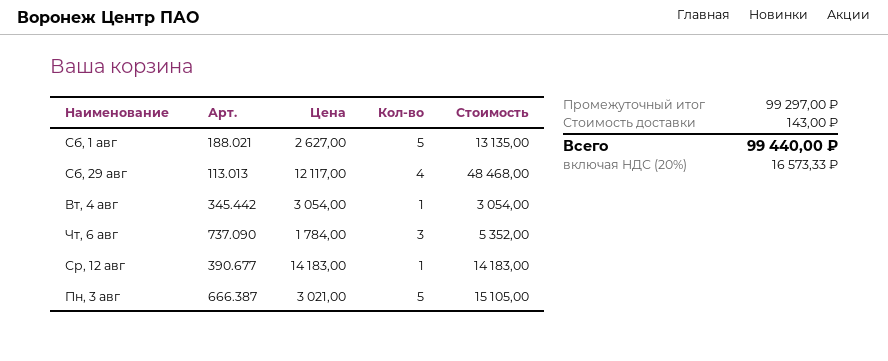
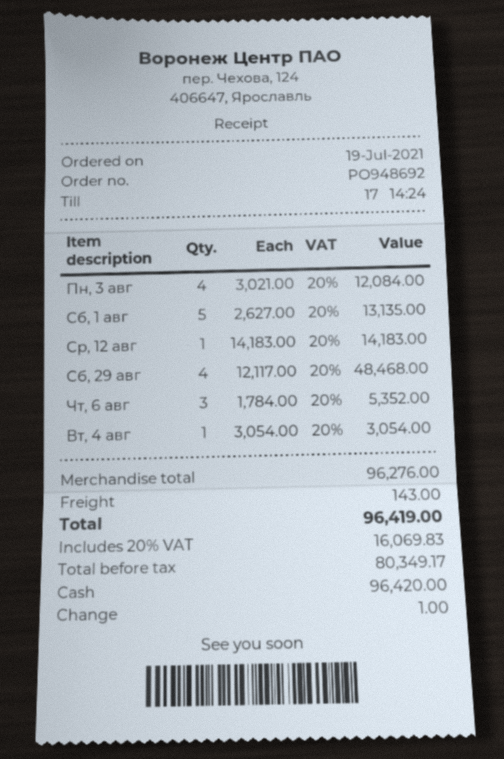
Пн, 3 авг: 5 x 3021.00 = 15105.00 -> 4 x 3021.00 = 12084.00
subtotal: 99297.00 -> 96276.00
tax: 20% = 16573.33 -> 20% = 16069.83
total: 99440.00 -> 96419.00

